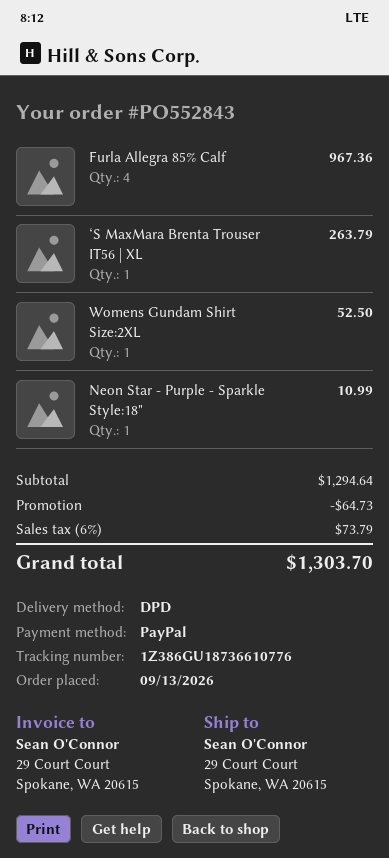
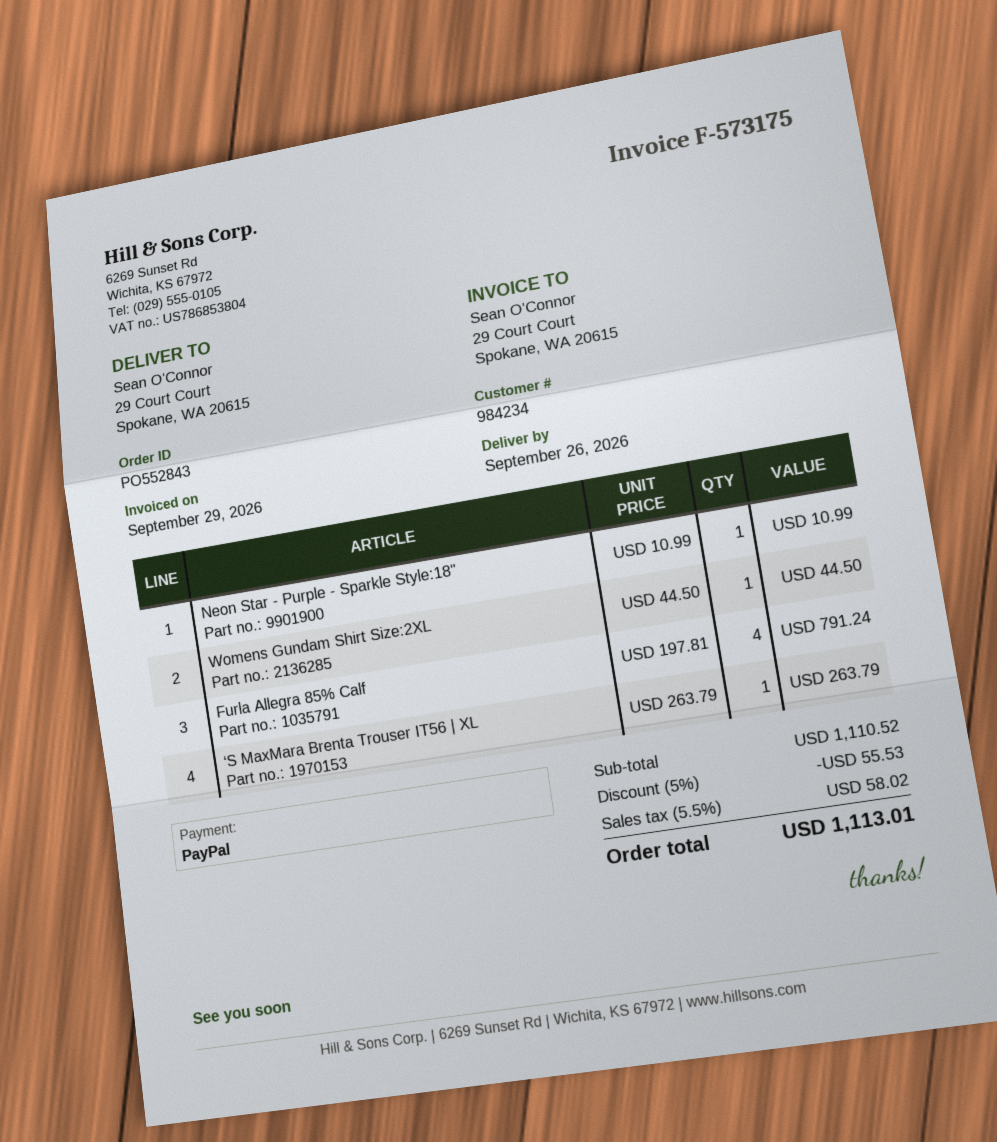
Furla Allegra 85% Calf: 4 for 967.36 -> 4 for 791.24
Womens Gundam Shirt Size:2XL: 1 for 52.50 -> 1 for 44.50
subtotal: 1294.64 -> 1110.52
discount: 64.73 -> 55.53
tax: 6% = 73.79 -> 5.5% = 58.02
total: 1303.70 -> 1113.01

